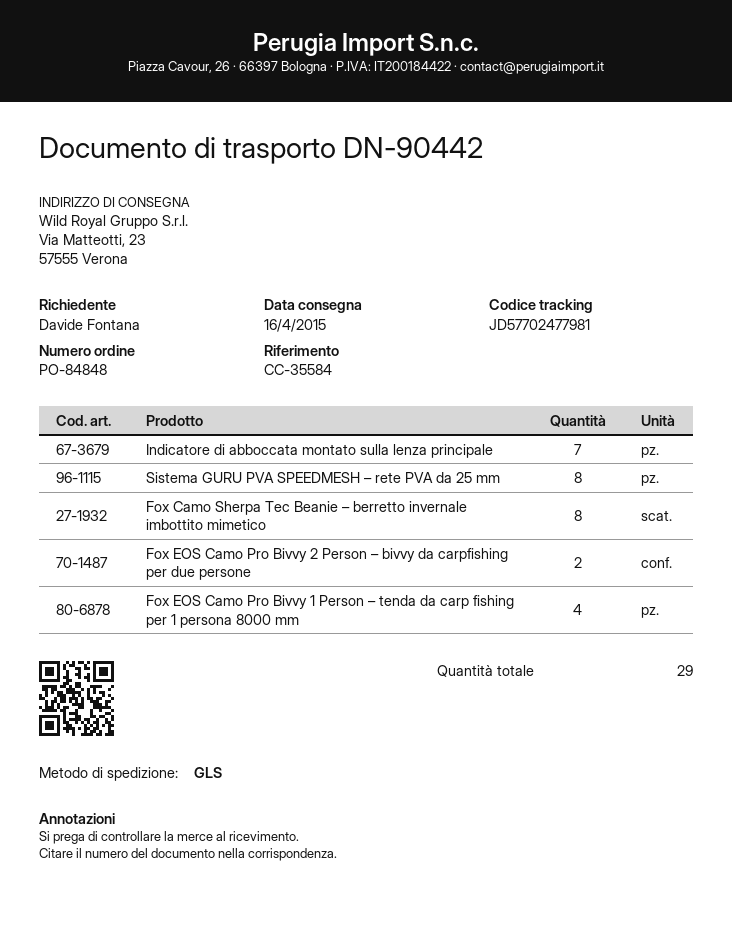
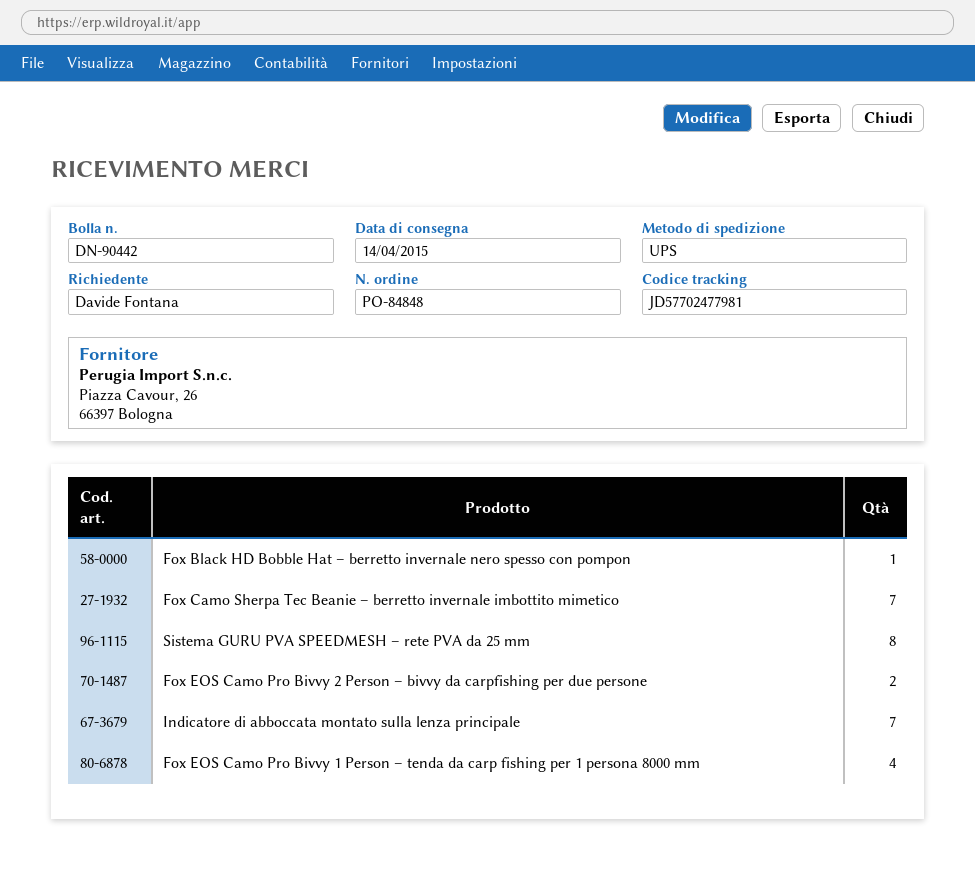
delivery date: 2015-04-16 -> 2015-04-14
shipping method: GLS -> UPS
Fox Camo Sherpa Tec Beanie – berretto invernale imbottito mimetico: 8 -> 7
Fox Black HD Bobble Hat – berretto invernale nero spesso con pompon: none -> 1

